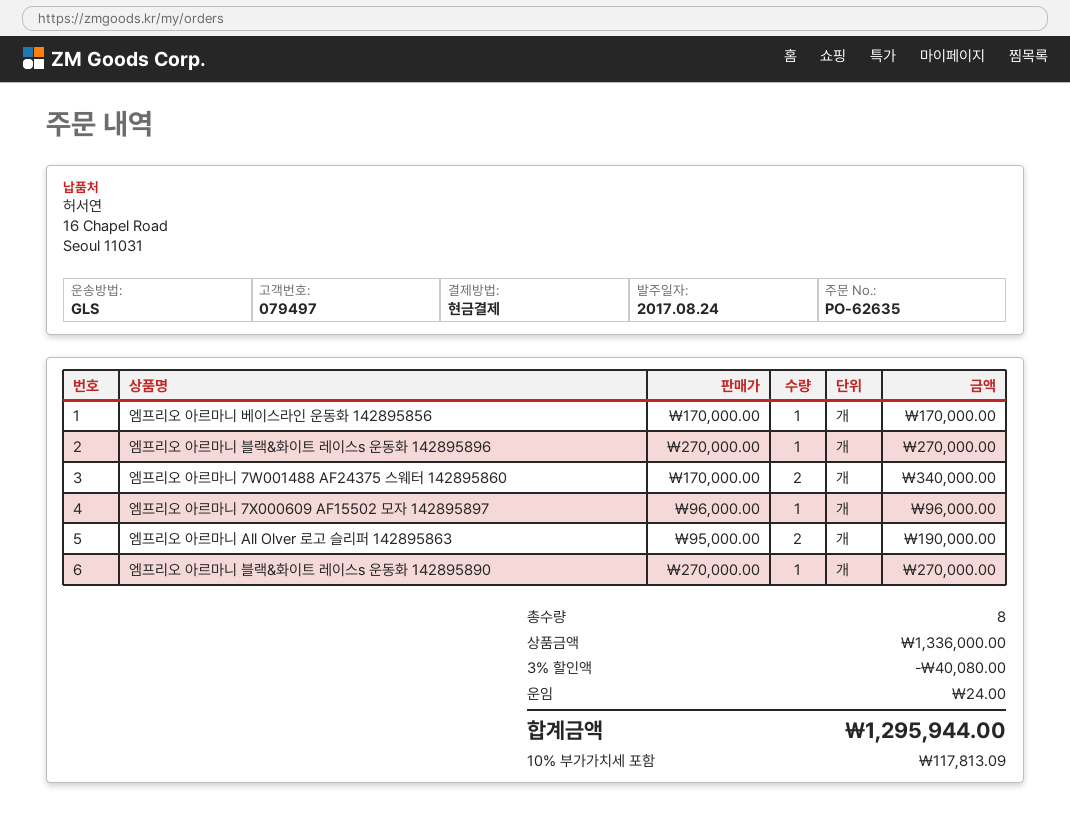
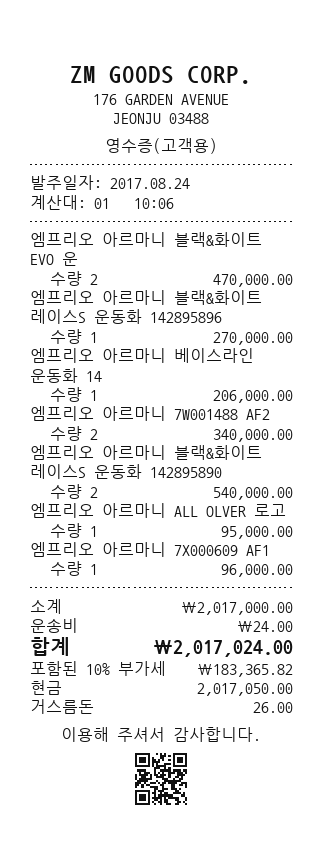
엠프리오 아르마니 베이스라인 운동화 142895856: 1 for 170000.00 -> 1 for 206000.00
엠프리오 아르마니 All Olver 로고 슬리퍼 142895863: 2 for 190000.00 -> 1 for 95000.00
엠프리오 아르마니 블랙&화이트 레이스s 운동화 142895890: 1 for 270000.00 -> 2 for 540000.00
엠프리오 아르마니 블랙&화이트 EVO 운: none -> 2 for 470000.00
subtotal: 1336000.00 -> 2017000.00
discount: 3% = 40080.00 -> none
tax: 10% = 117813.09 -> 10% = 183365.82
total: 1295944.00 -> 2017024.00

